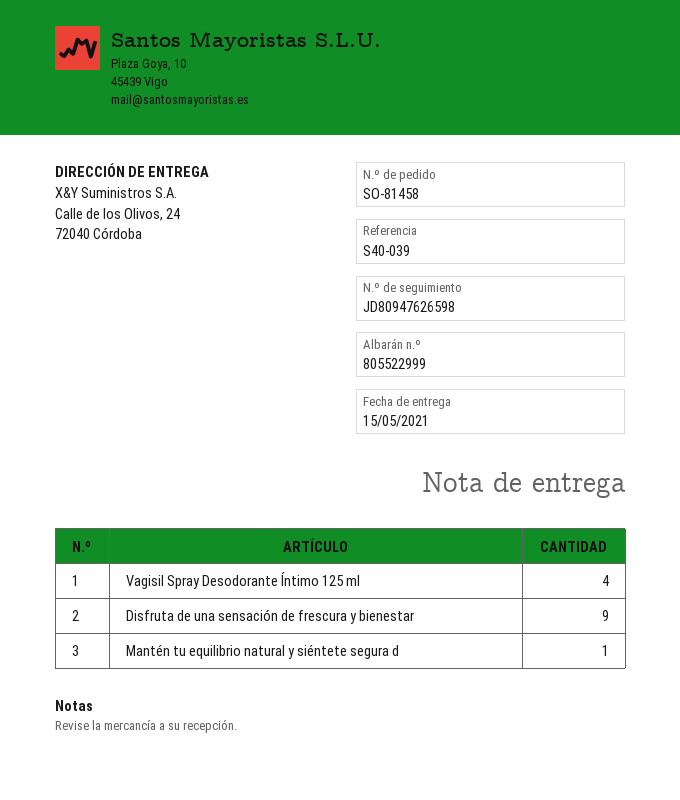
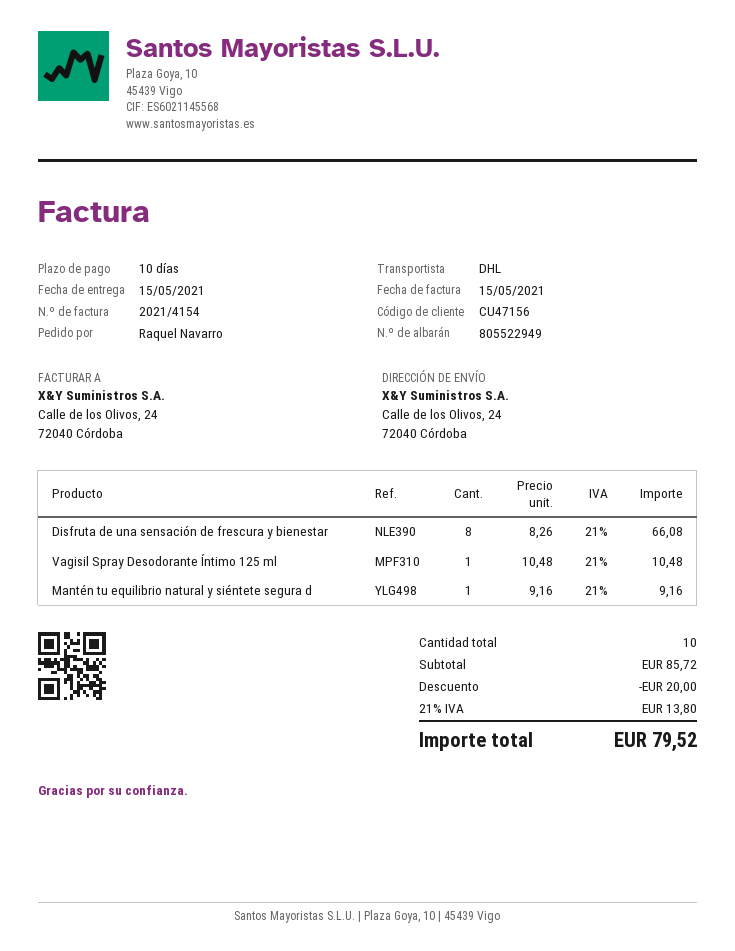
delivery note number: 805522999 -> 805522949
Vagisil Spray Desodorante Íntimo 125 ml: 4 -> 1
Disfruta de una sensación de frescura y bienestar: 9 -> 8

